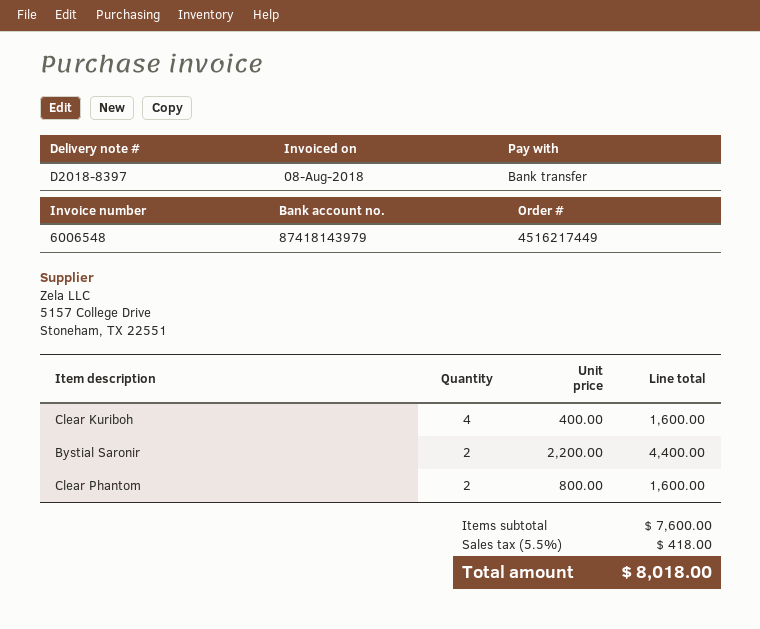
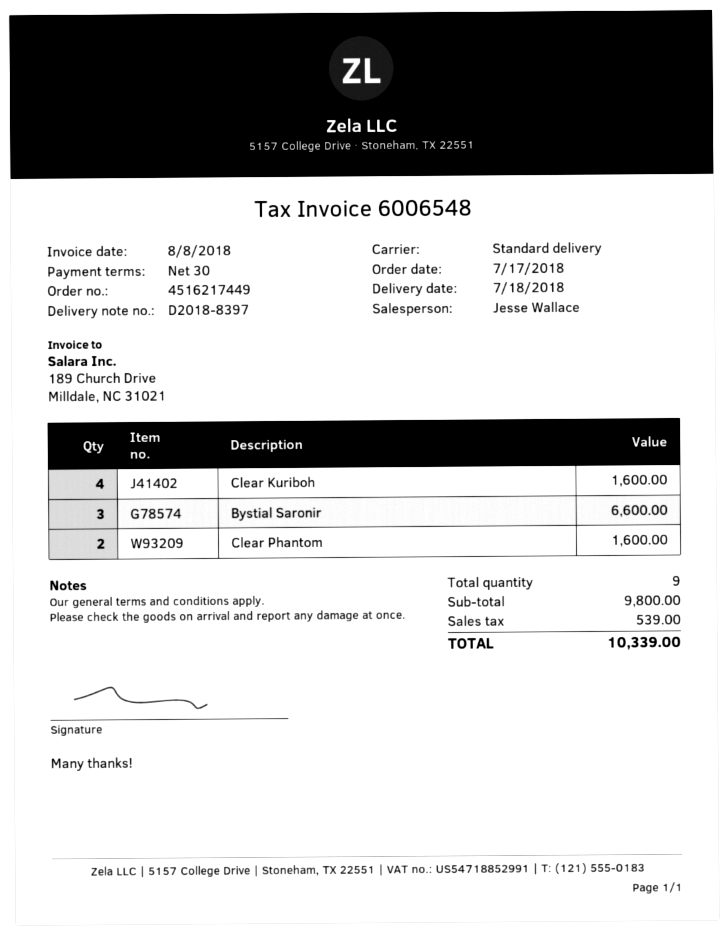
Bystial Saronir: 2 for 4400.00 -> 3 for 6600.00
subtotal: 7600.00 -> 9800.00
tax: 418.00 -> 539.00
total: 8018.00 -> 10339.00

